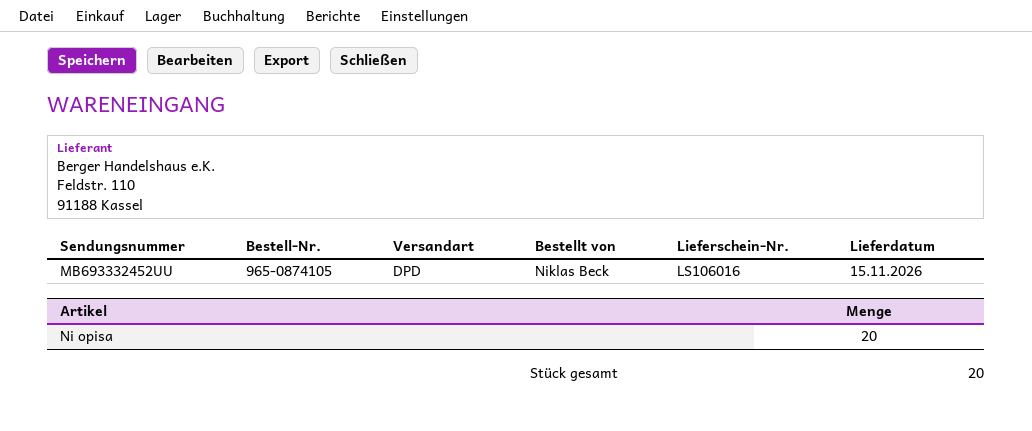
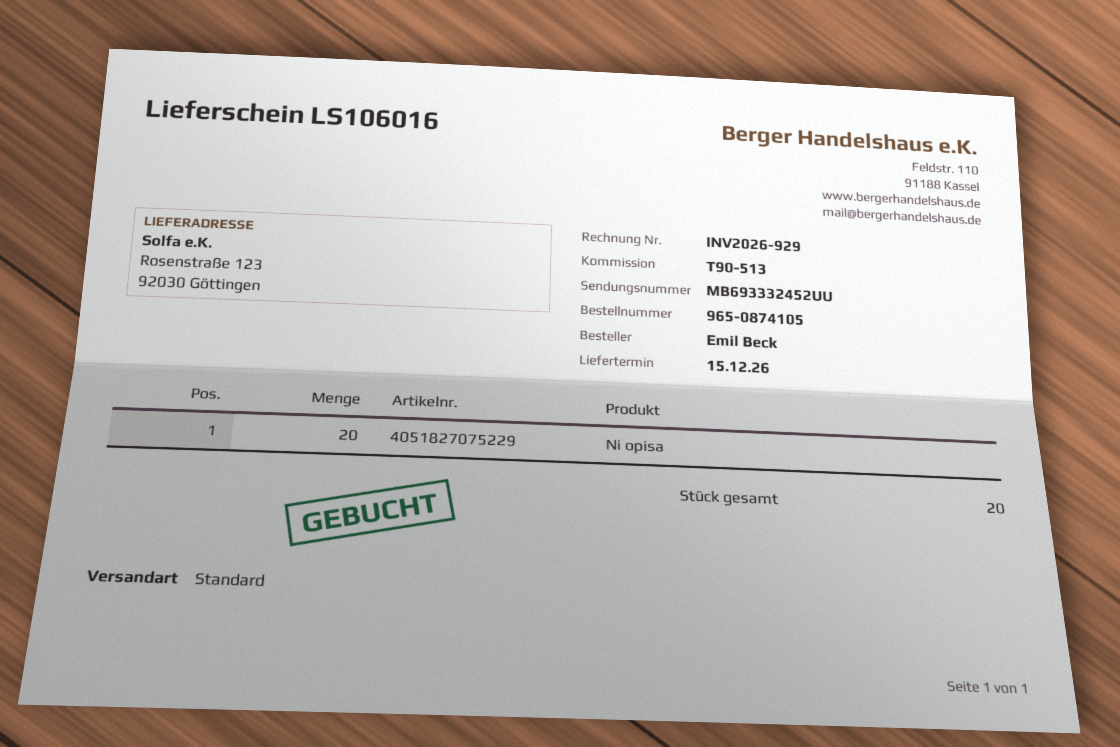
delivery date: 2026-11-15 -> 2026-12-15
ordered by: Niklas Beck -> Emil Beck
shipping method: DPD -> standard

